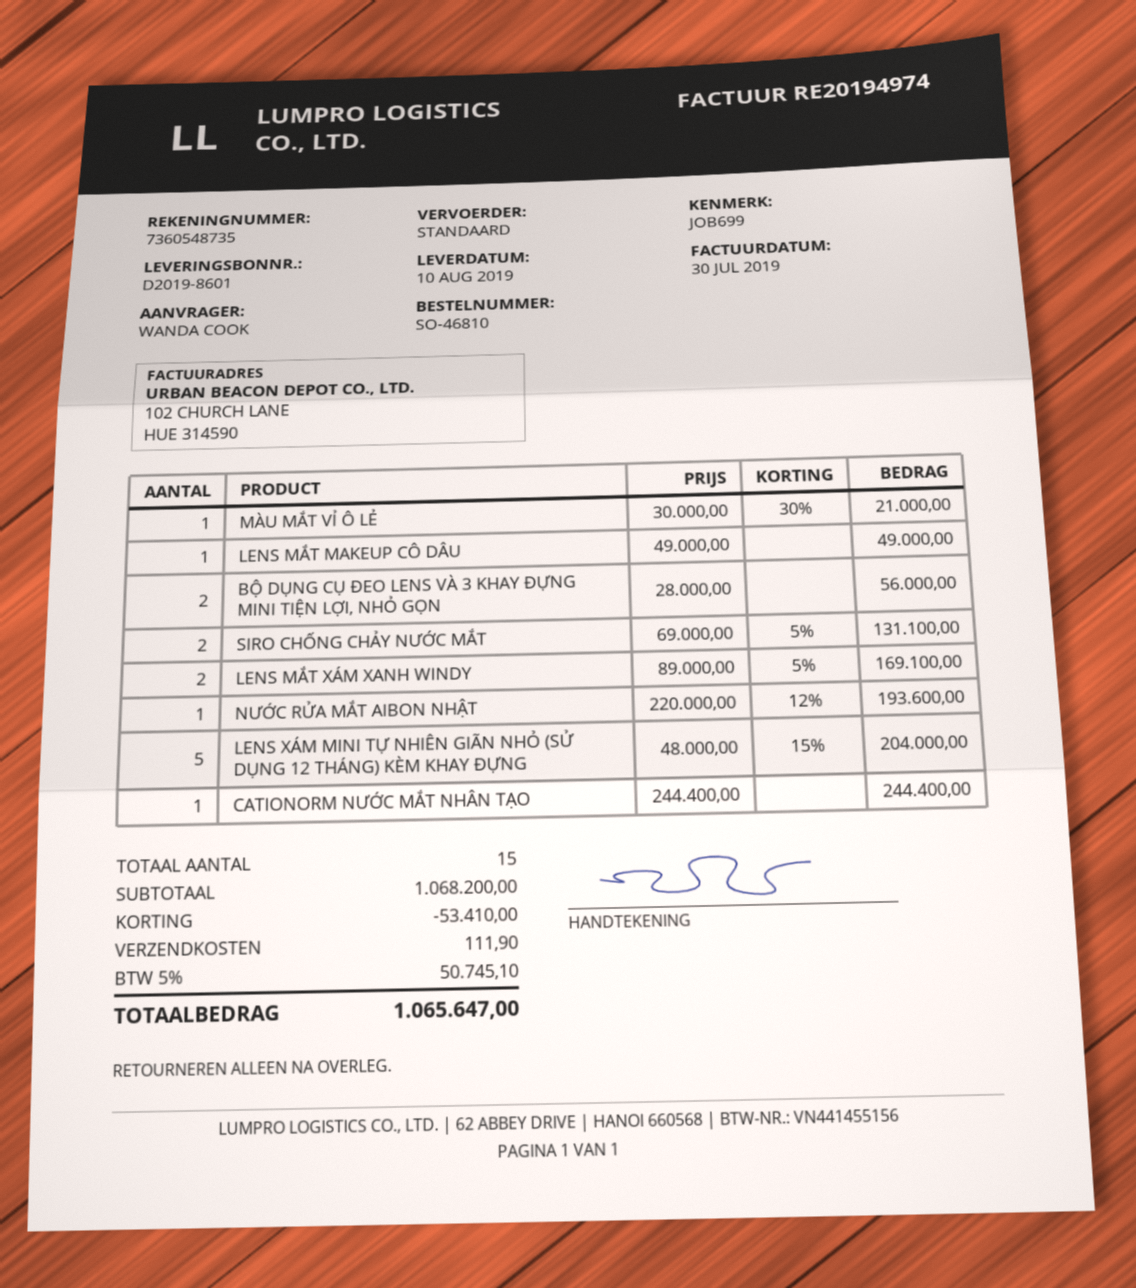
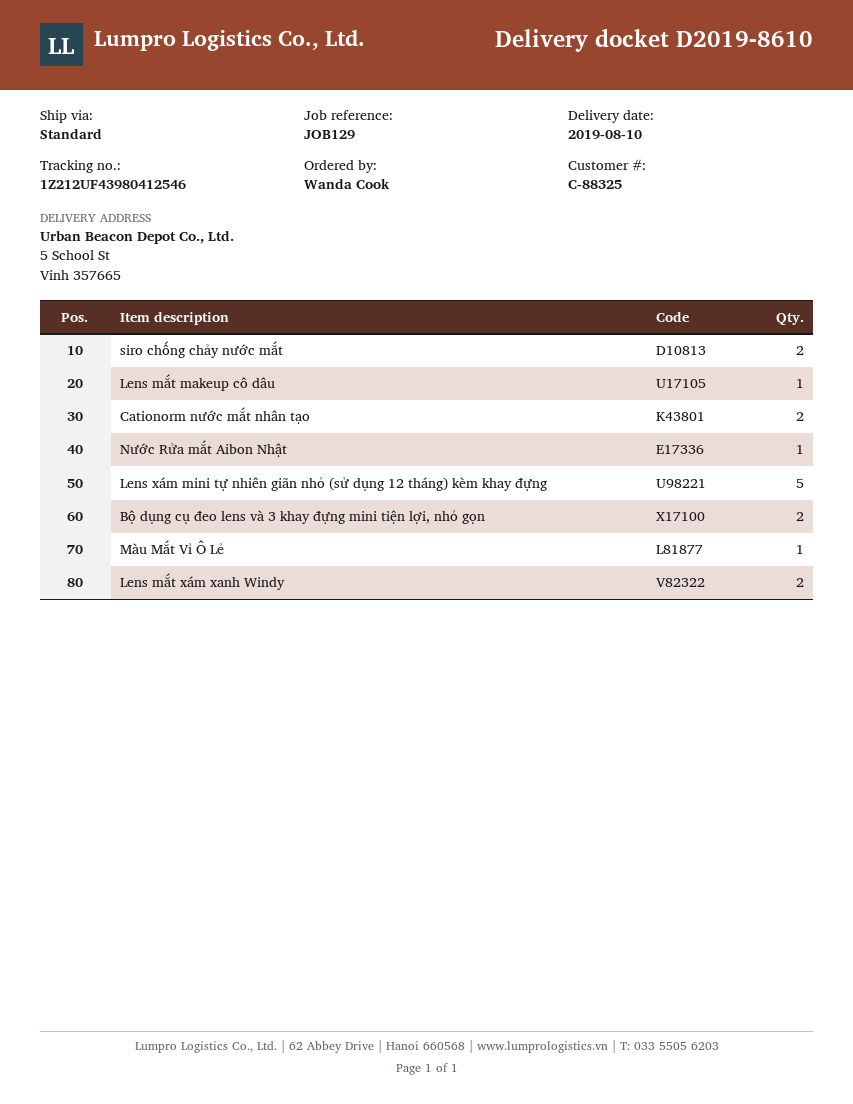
delivery note number: D2019-8601 -> D2019-8610
reference: JOB699 -> JOB129
CATIONORM NƯỚC MẮT NHÂN TẠO: 1 -> 2

